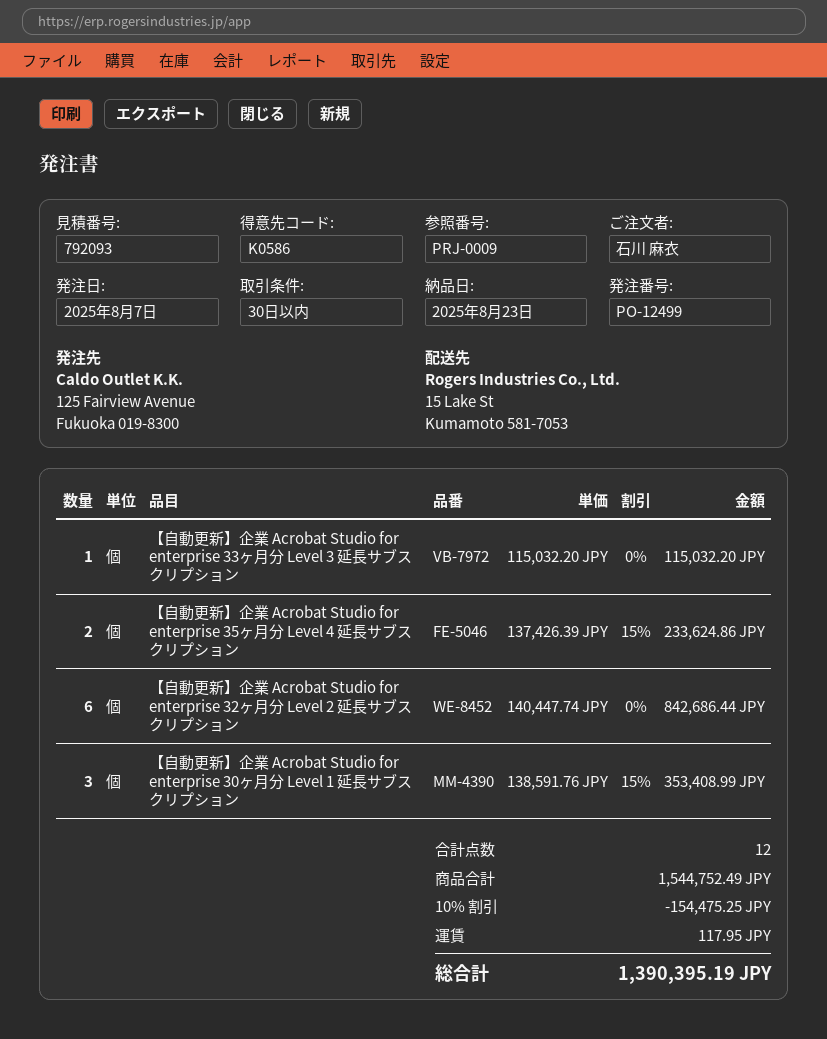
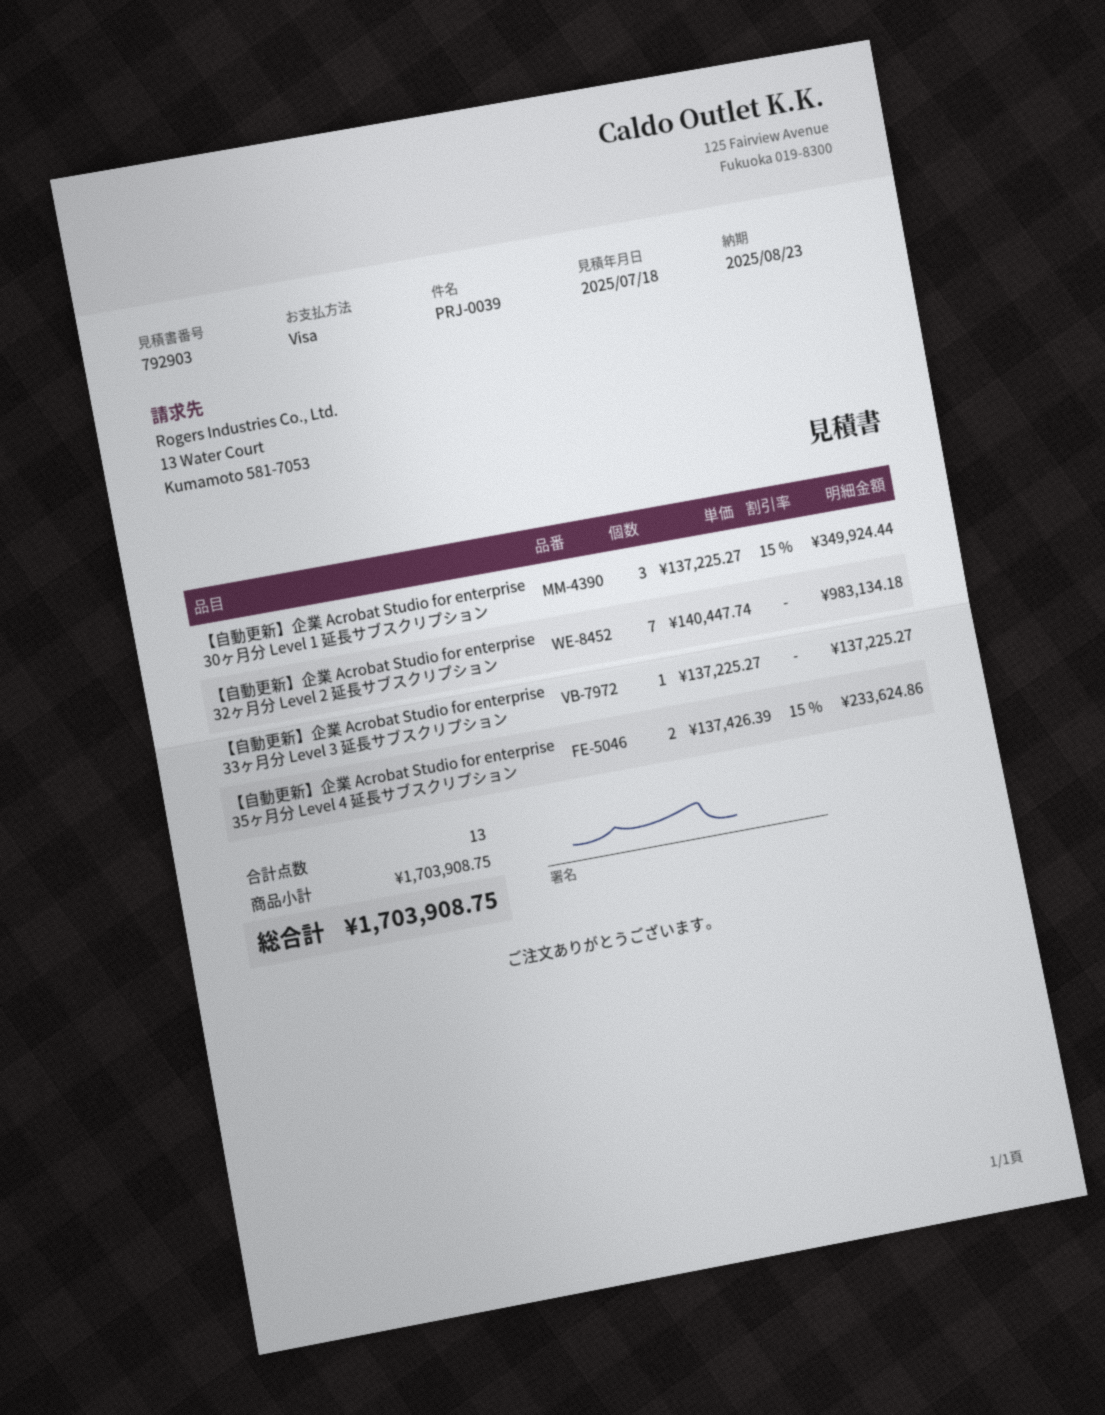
quote number: 792093 -> 792903
reference: PRJ-0009 -> PRJ-0039
【自動更新】企業 Acrobat Studio for enterprise 33ヶ月分 Level 3 延長サブスクリプション: 1 x 115032.20 = 115032.20 -> 1 x 137225.27 = 137225.27
【自動更新】企業 Acrobat Studio for enterprise 32ヶ月分 Level 2 延長サブスクリプション: 6 x 140447.74 = 842686.44 -> 7 x 140447.74 = 983134.18
【自動更新】企業 Acrobat Studio for enterprise 30ヶ月分 Level 1 延長サブスクリプション: 3 x 138591.76 - 15% = 353408.99 -> 3 x 137225.27 - 15% = 349924.44
total quantity: 12 -> 13
subtotal: 1544752.49 -> 1703908.75
discount: 10% = 154475.25 -> none
shipping: 117.95 -> none
total: 1390395.19 -> 1703908.75

